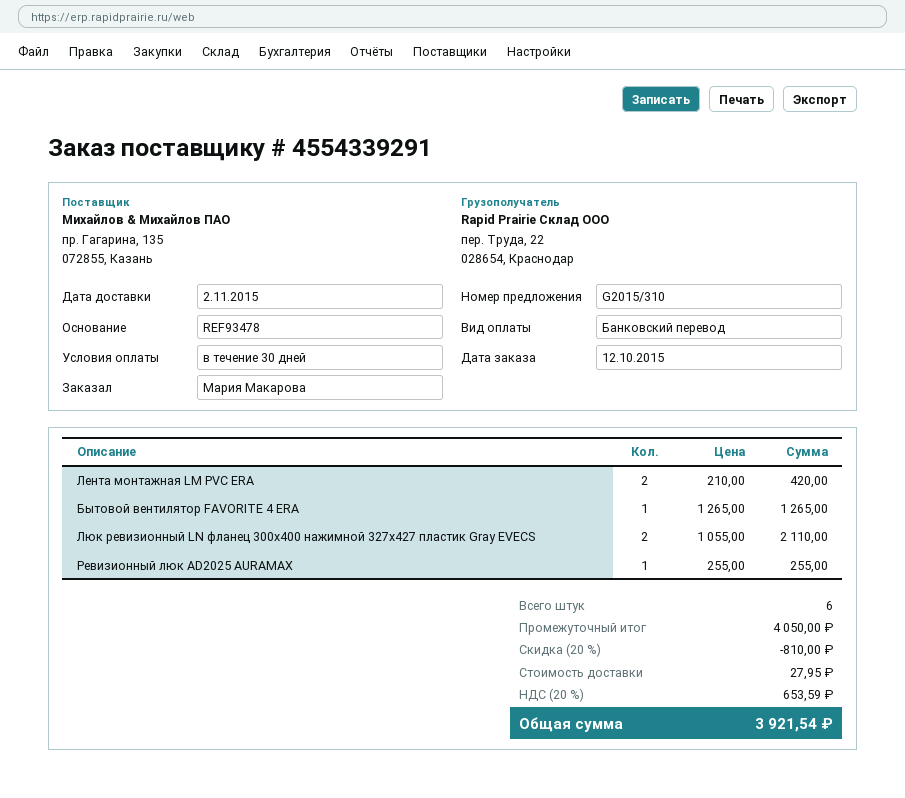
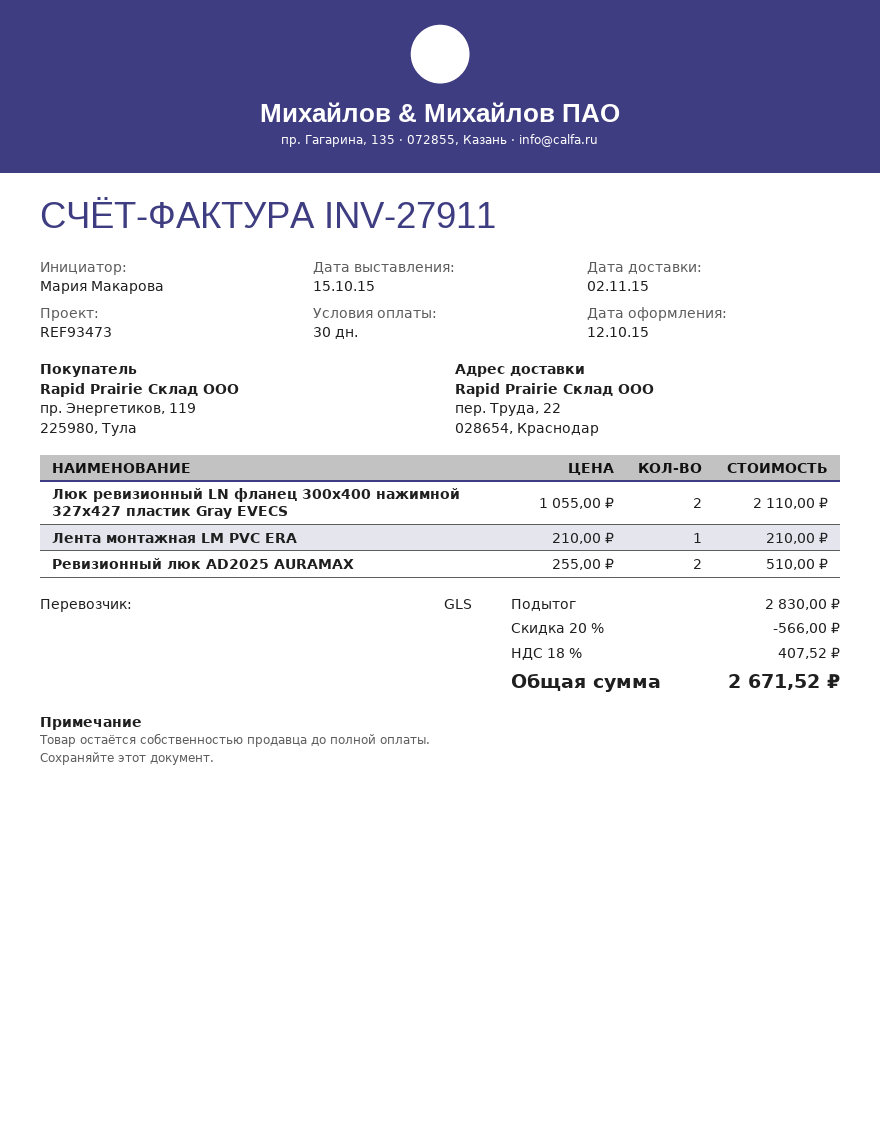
reference: REF93478 -> REF93473
Лента монтажная LM PVC ERA: 2 x 210.00 = 420.00 -> 1 x 210.00 = 210.00
Бытовой вентилятор FAVORITE 4 ERA: 1 x 1265.00 = 1265.00 -> none
Ревизионный люк AD2025 AURAMAX: 1 x 255.00 = 255.00 -> 2 x 255.00 = 510.00
subtotal: 4050.00 -> 2830.00
discount: 20% = 810.00 -> 20% = 566.00
shipping: 27.95 -> none
tax: 20% = 653.59 -> 18% = 407.52
total: 3921.54 -> 2671.52

